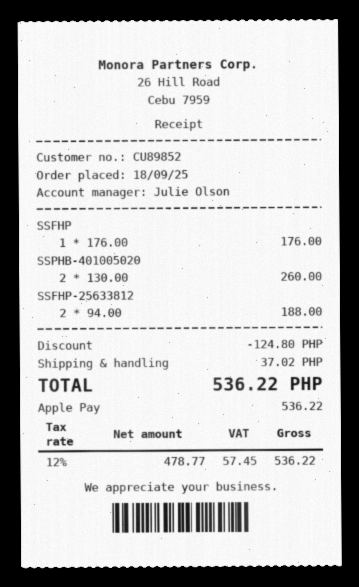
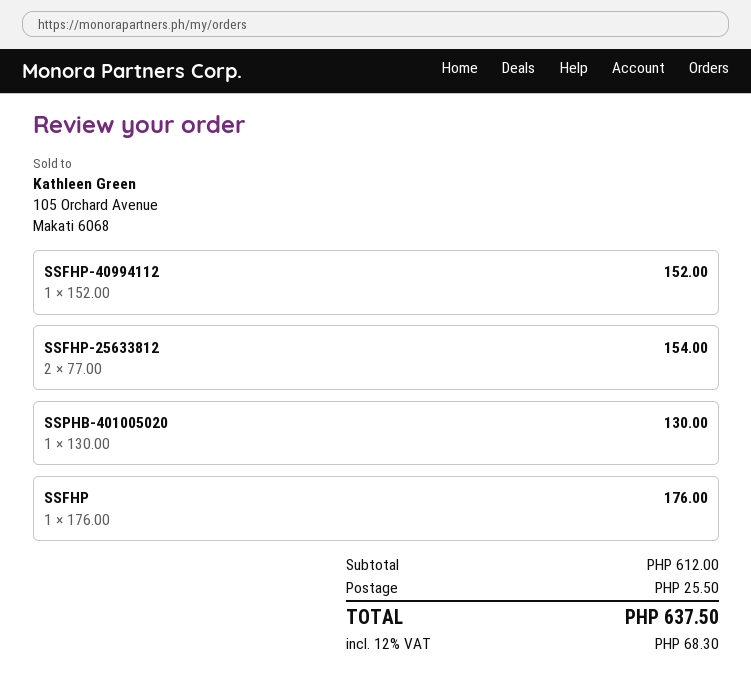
SSPHB-401005020: 2 x 130.00 = 260.00 -> 1 x 130.00 = 130.00
SSFHP-25633812: 2 x 94.00 = 188.00 -> 2 x 77.00 = 154.00
SSFHP-40994112: none -> 1 x 152.00 = 152.00
discount: 124.80 -> none
shipping: 37.02 -> 25.50
tax: 12% = 57.45 -> 12% = 68.30
total: 536.22 -> 637.50

